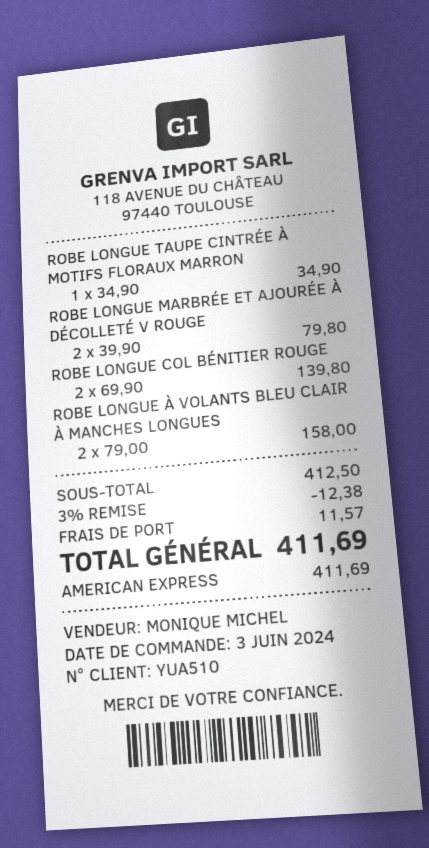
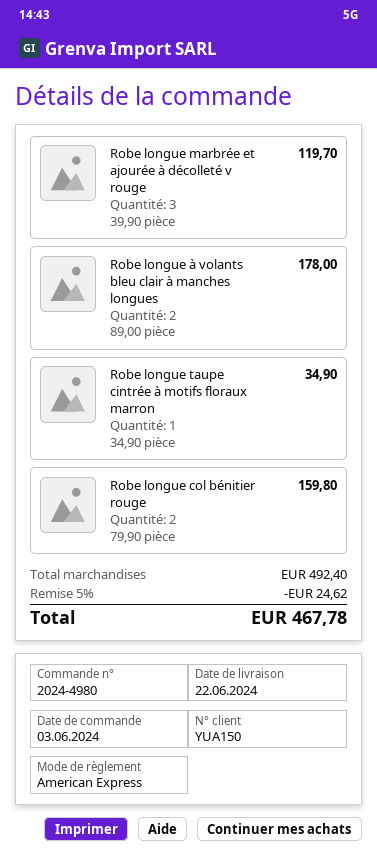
customer number: YUA510 -> YUA150
ROBE LONGUE MARBRÉE ET AJOURÉE À DÉCOLLETÉ V ROUGE: 2 x 39.90 = 79.80 -> 3 x 39.90 = 119.70
ROBE LONGUE COL BÉNITIER ROUGE: 2 x 69.90 = 139.80 -> 2 x 79.90 = 159.80
ROBE LONGUE À VOLANTS BLEU CLAIR À MANCHES LONGUES: 2 x 79.00 = 158.00 -> 2 x 89.00 = 178.00
subtotal: 412.50 -> 492.40
discount: 3% = 12.38 -> 5% = 24.62
shipping: 11.57 -> none
total: 411.69 -> 467.78

